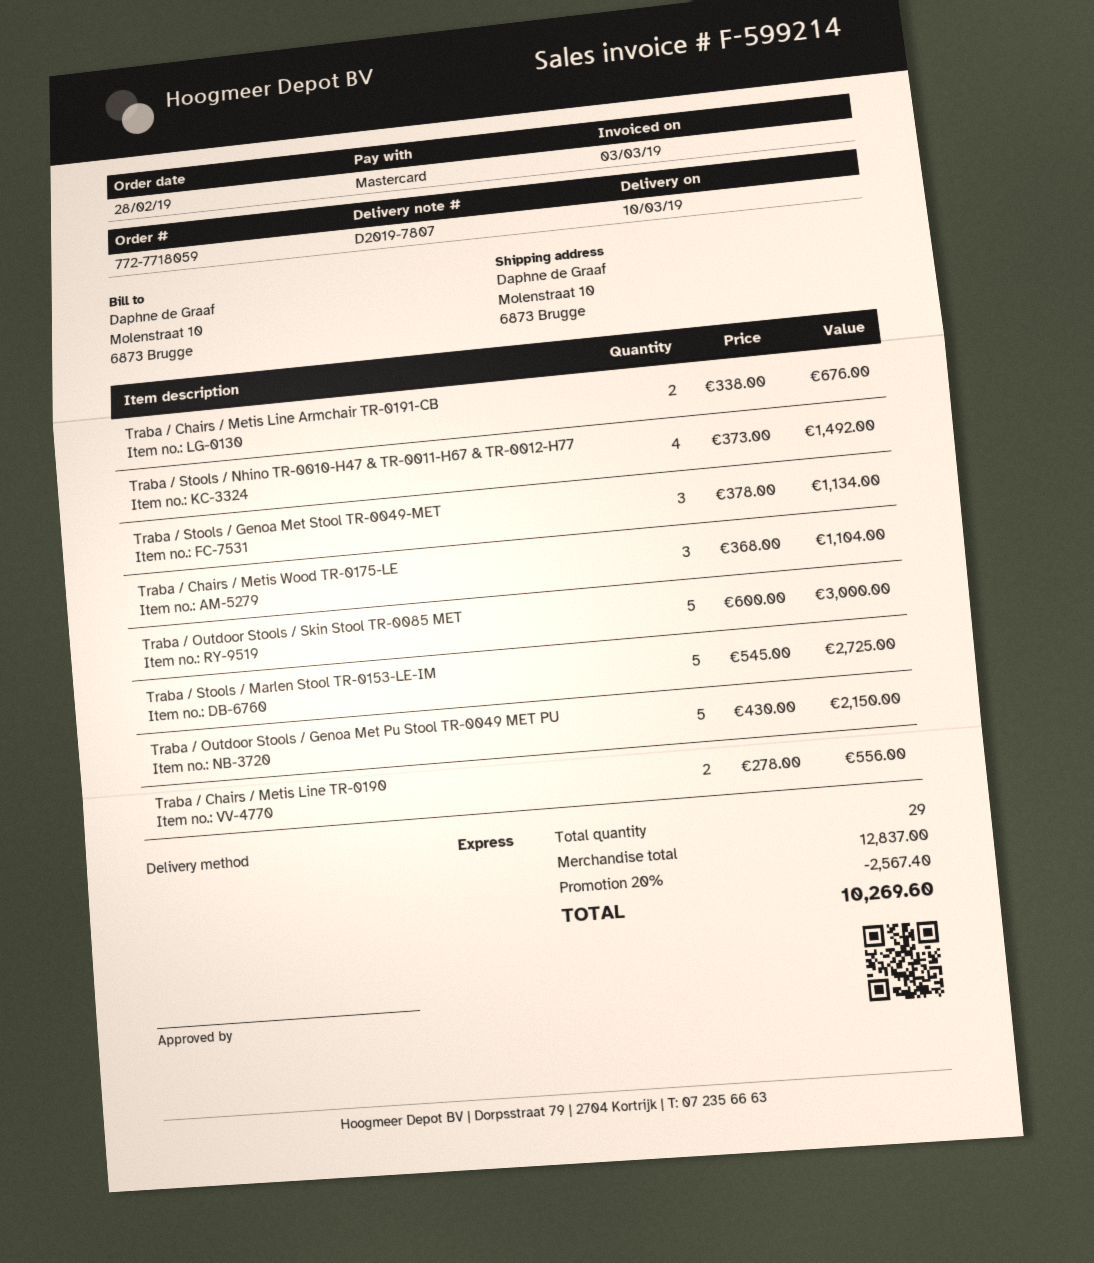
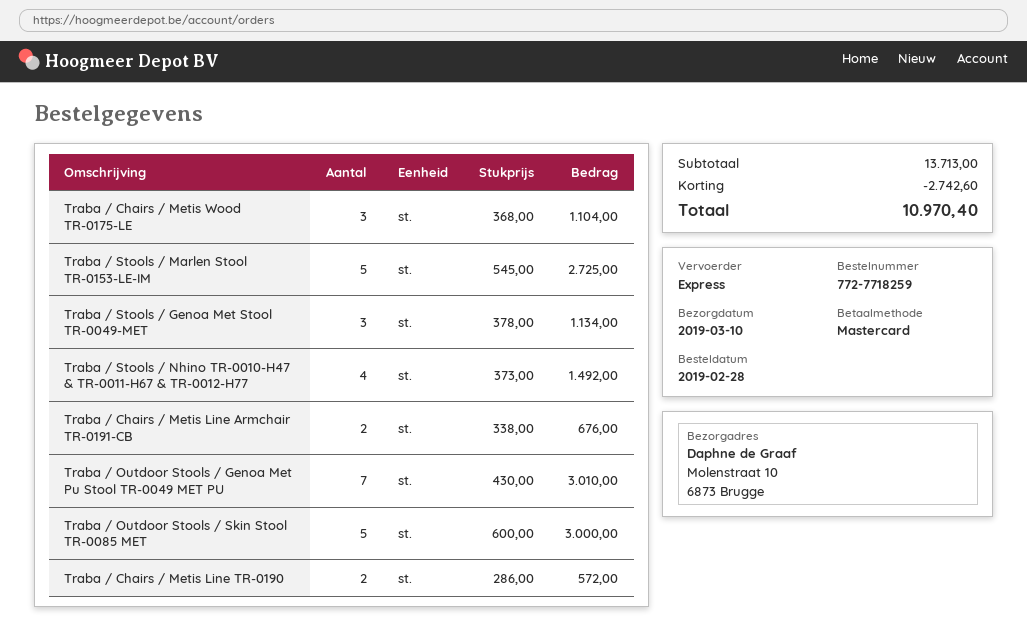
order number: 772-7718059 -> 772-7718259
Traba / Outdoor Stools / Genoa Met Pu Stool TR-0049 MET PU: 5 x 430.00 = 2150.00 -> 7 x 430.00 = 3010.00
Traba / Chairs / Metis Line TR-0190: 2 x 278.00 = 556.00 -> 2 x 286.00 = 572.00
subtotal: 12837.00 -> 13713.00
discount: 2567.40 -> 2742.60
total: 10269.60 -> 10970.40

